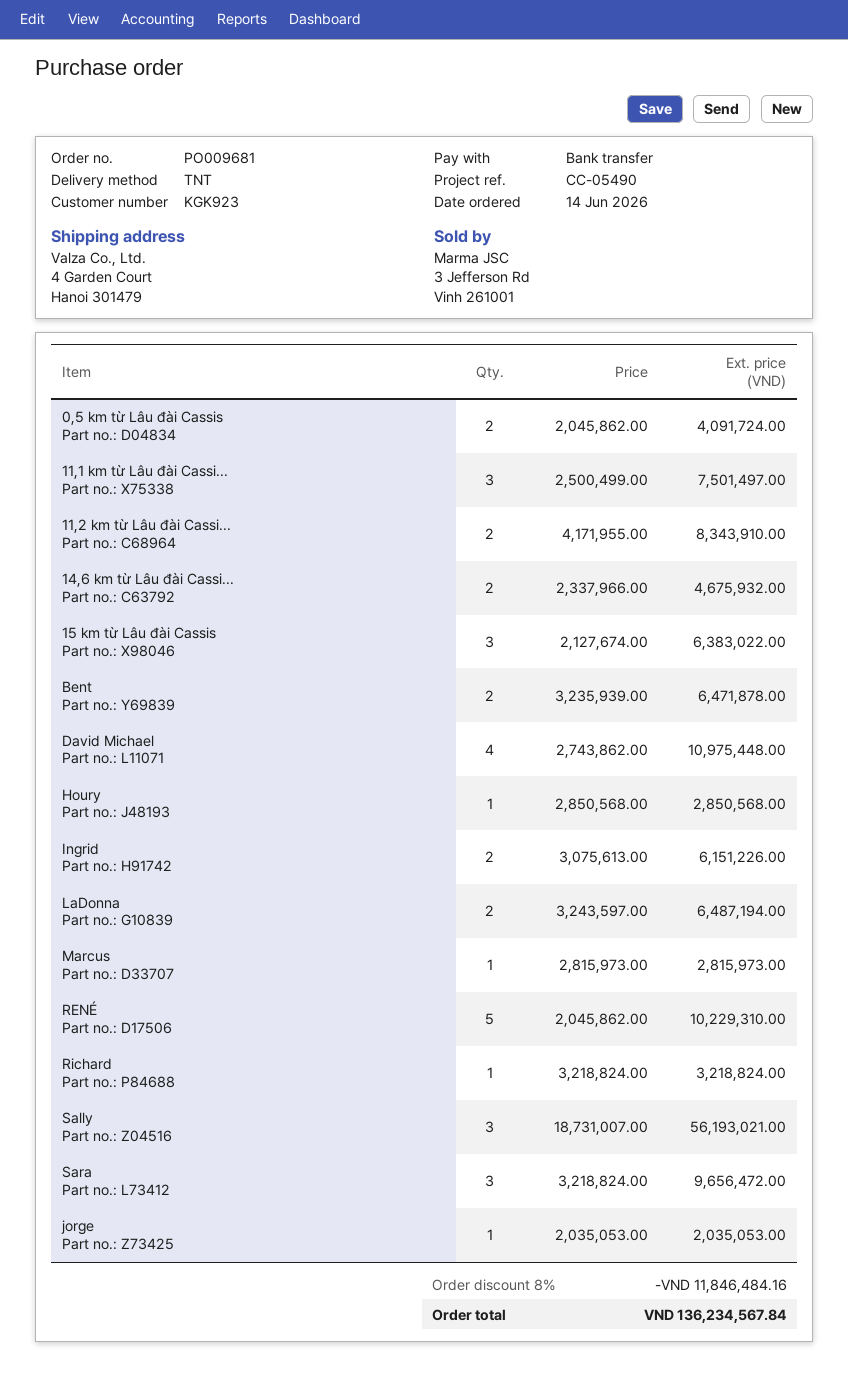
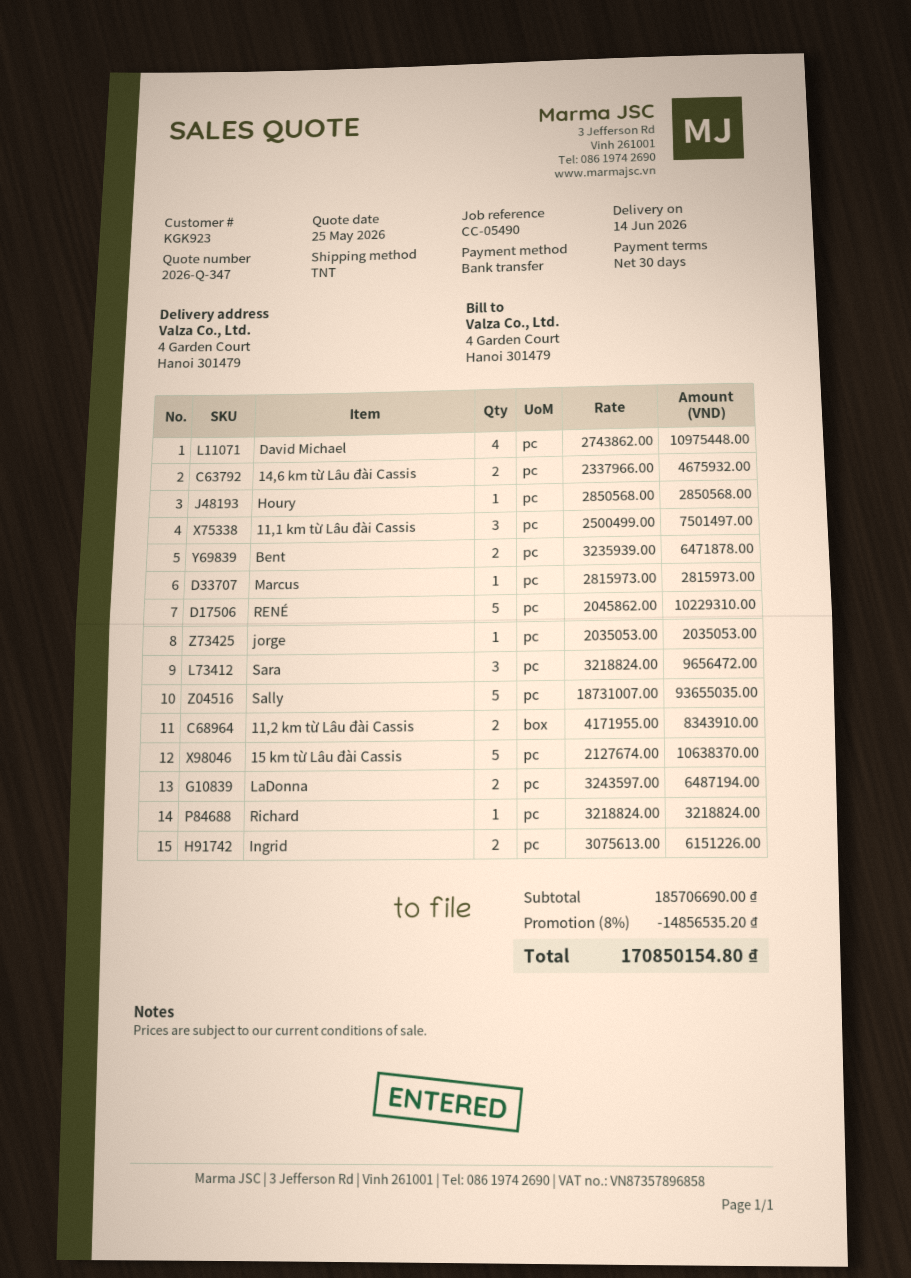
0,5 km từ Lâu đài Cassis: 2 x 2045862.00 = 4091724.00 -> none
15 km từ Lâu đài Cassis: 3 x 2127674.00 = 6383022.00 -> 5 x 2127674.00 = 10638370.00
Sally: 3 x 18731007.00 = 56193021.00 -> 5 x 18731007.00 = 93655035.00
discount: 8% = 11846484.16 -> 8% = 14856535.20
total: 136234567.84 -> 170850154.80

